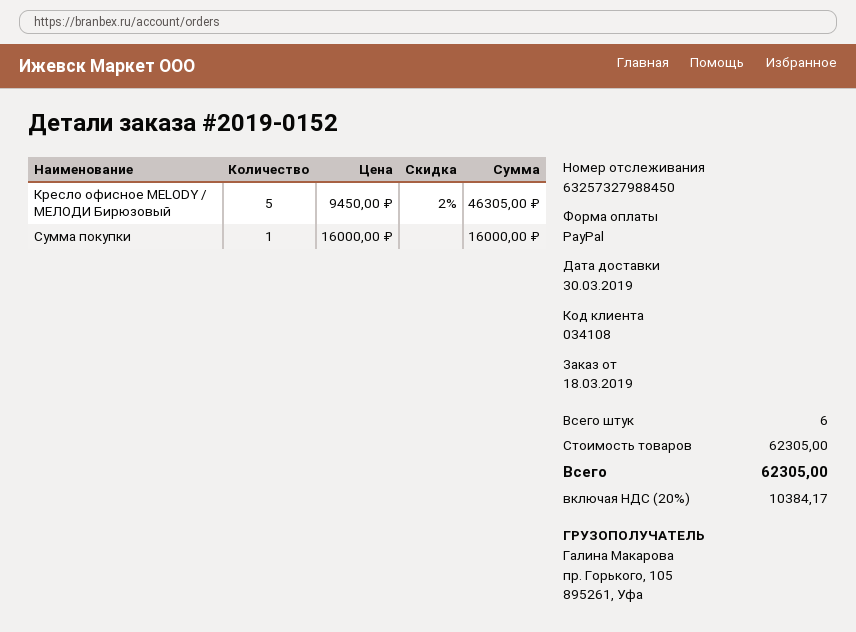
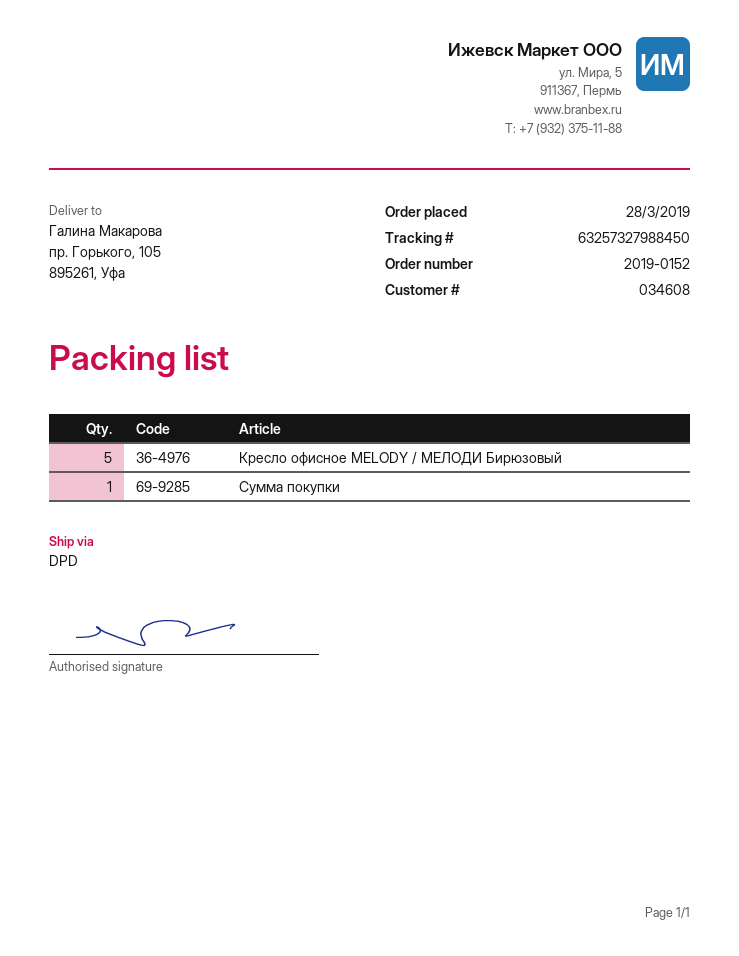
order date: 2019-03-18 -> 2019-03-28
customer number: 034108 -> 034608

